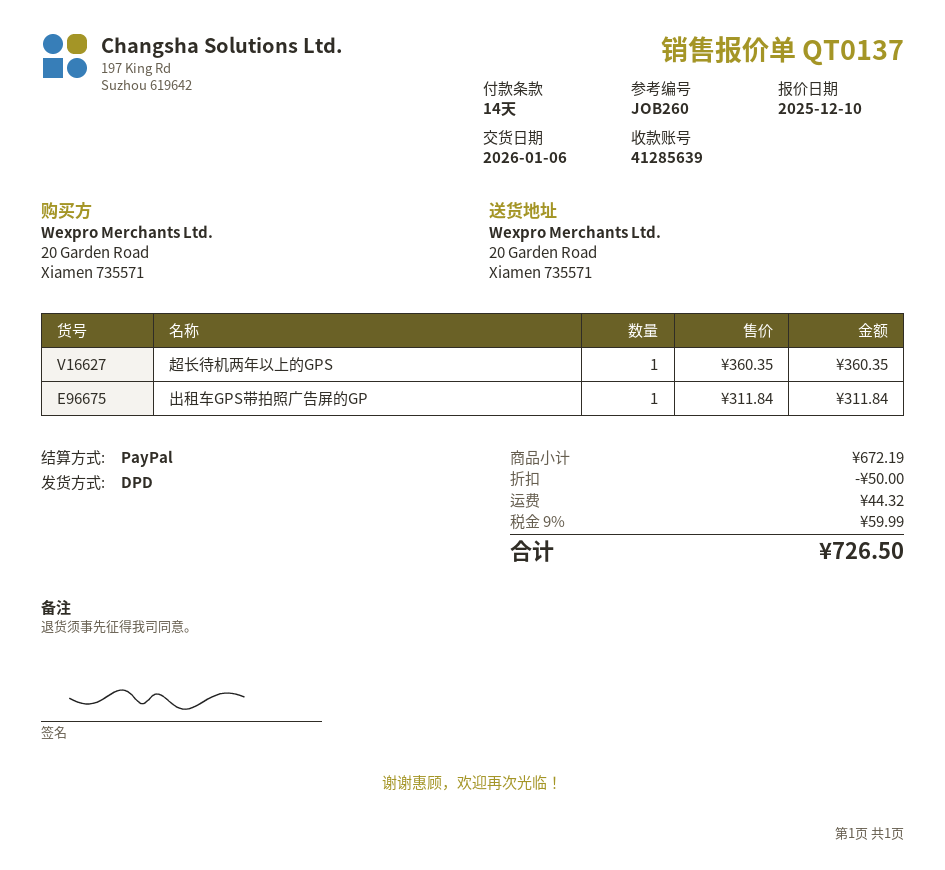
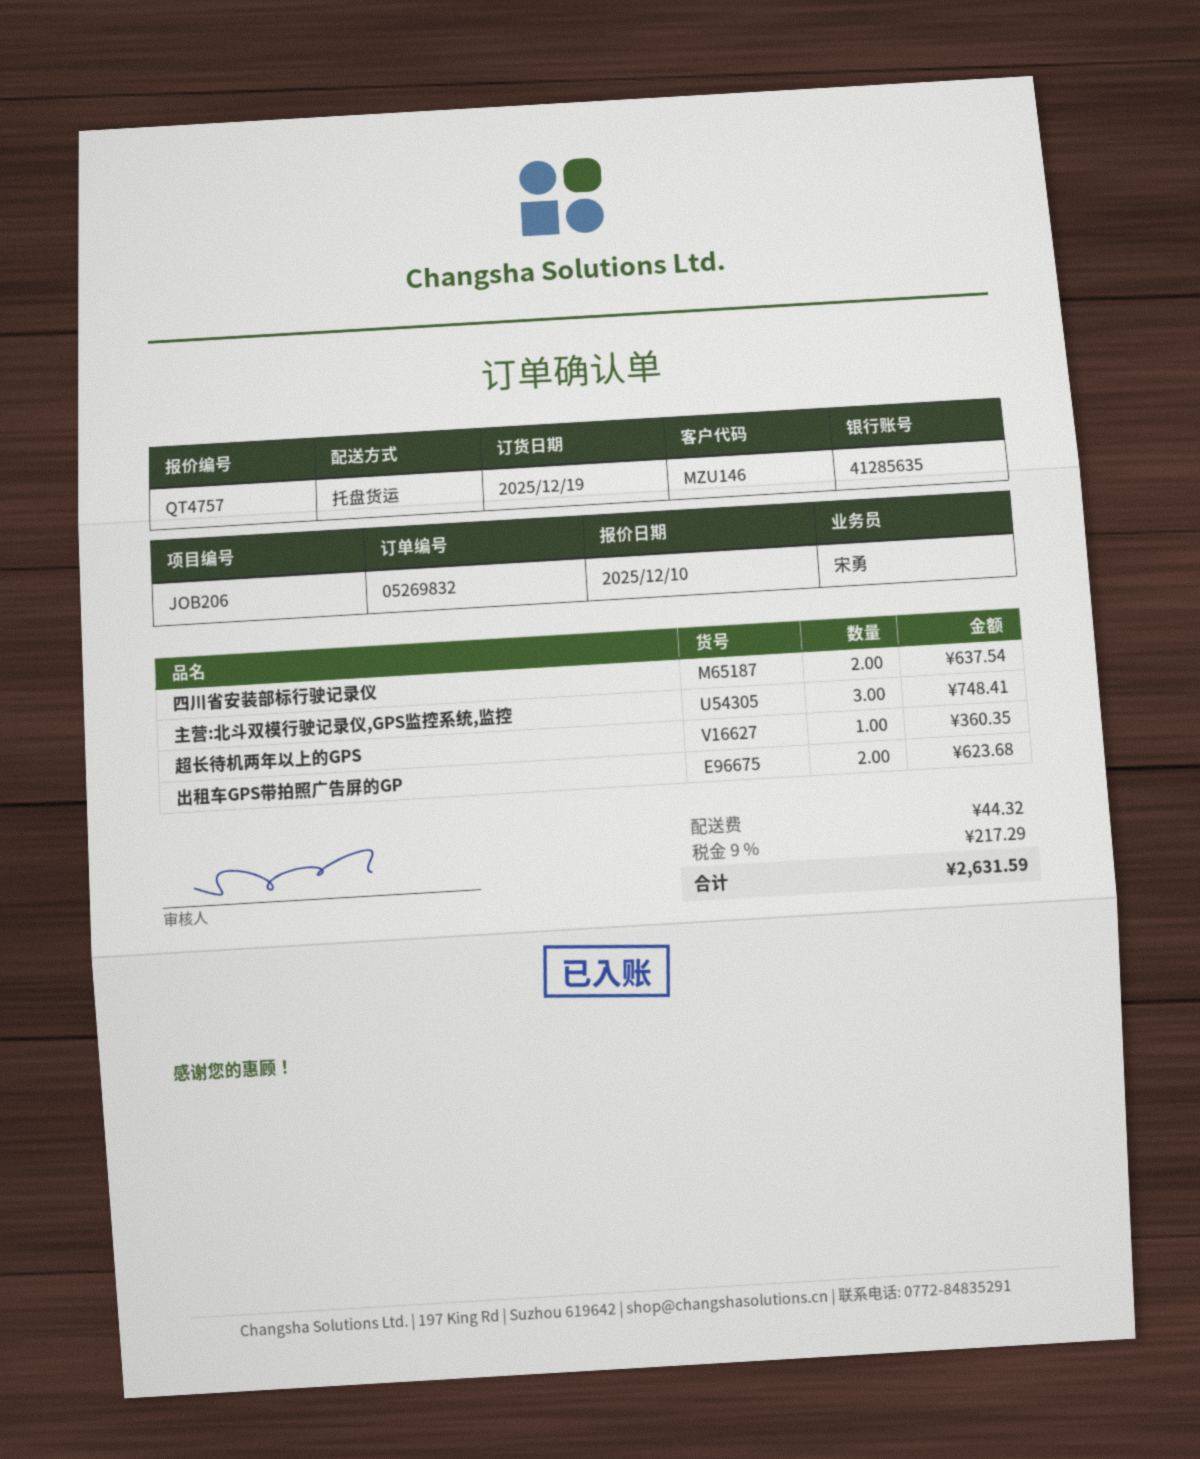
quote number: QT0137 -> QT4757
reference: JOB260 -> JOB206
bank account: 41285639 -> 41285635
shipping method: DPD -> pallet freight
出租车GPS带拍照广告屏的GP: 1 for 311.84 -> 2 for 623.68
四川省安装部标行驶记录仪: none -> 2 for 637.54
主营:北斗双模行驶记录仪,GPS监控系统,监控: none -> 3 for 748.41
discount: 50.00 -> none
tax: 9% = 59.99 -> 9% = 217.29
total: 726.50 -> 2631.59

